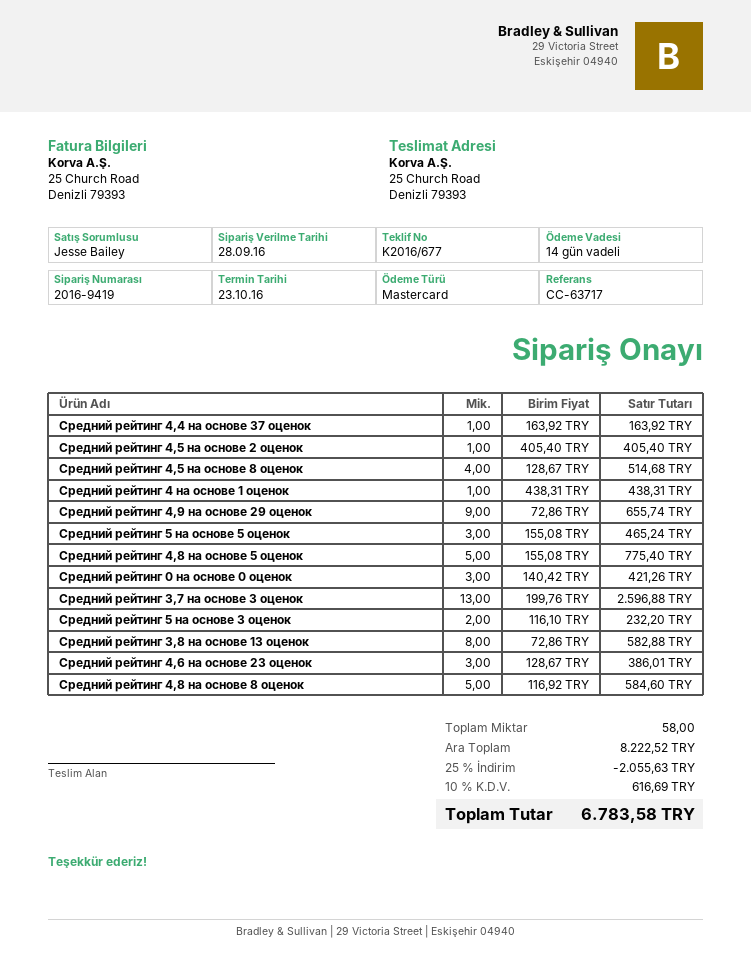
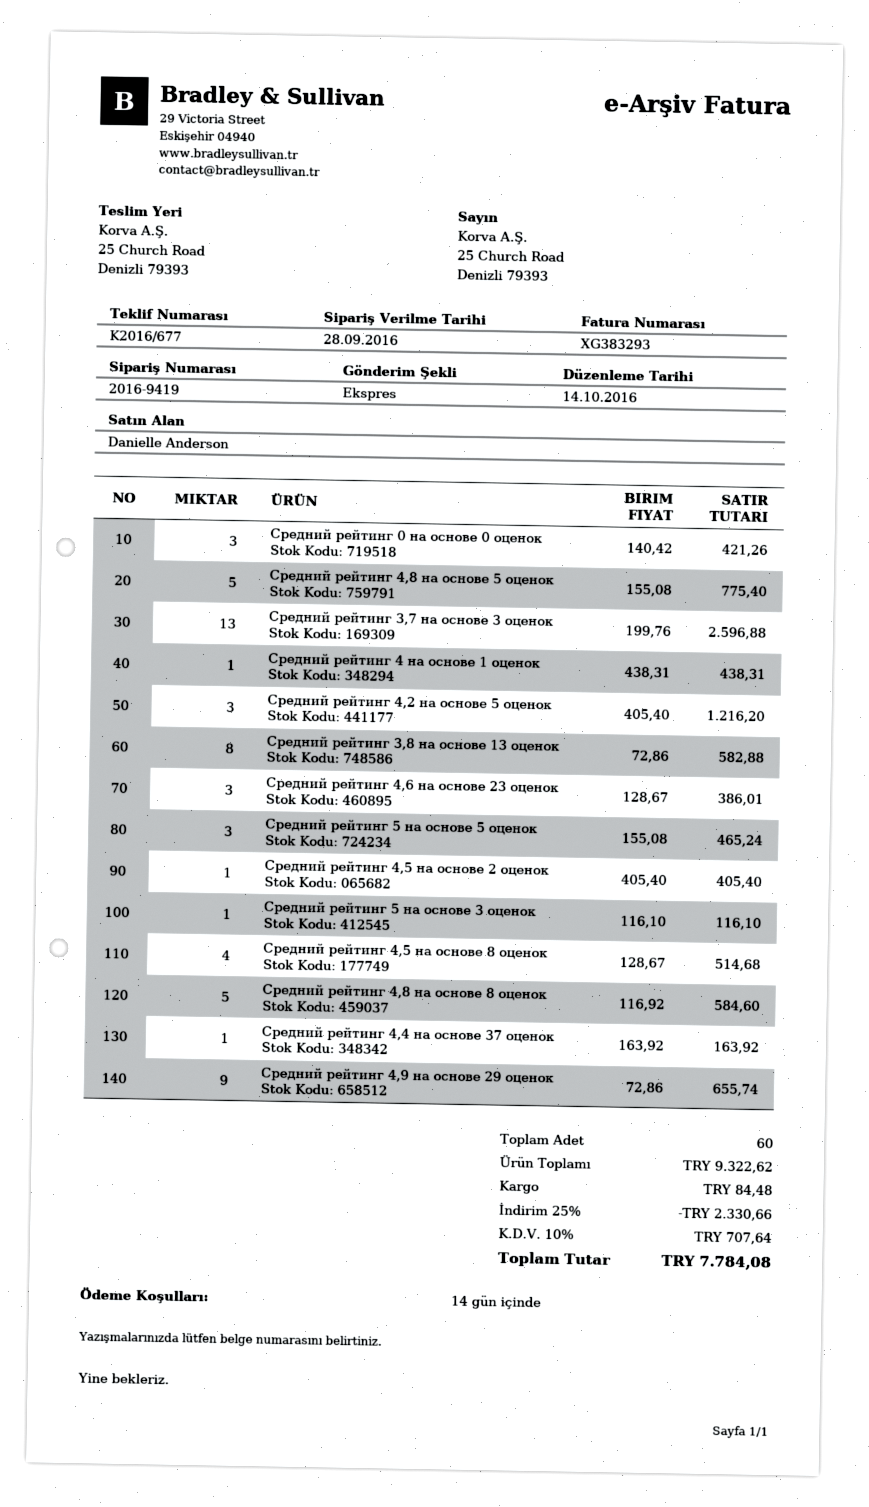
Средний рейтинг 5 на основе 3 оценок: 2 x 116.10 = 232.20 -> 1 x 116.10 = 116.10
Средний рейтинг 4,2 на основе 5 оценок: none -> 3 x 405.40 = 1216.20
total quantity: 58 -> 60
subtotal: 8222.52 -> 9322.62
discount: 25% = 2055.63 -> 25% = 2330.66
shipping: none -> 84.48
tax: 10% = 616.69 -> 10% = 707.64
total: 6783.58 -> 7784.08

